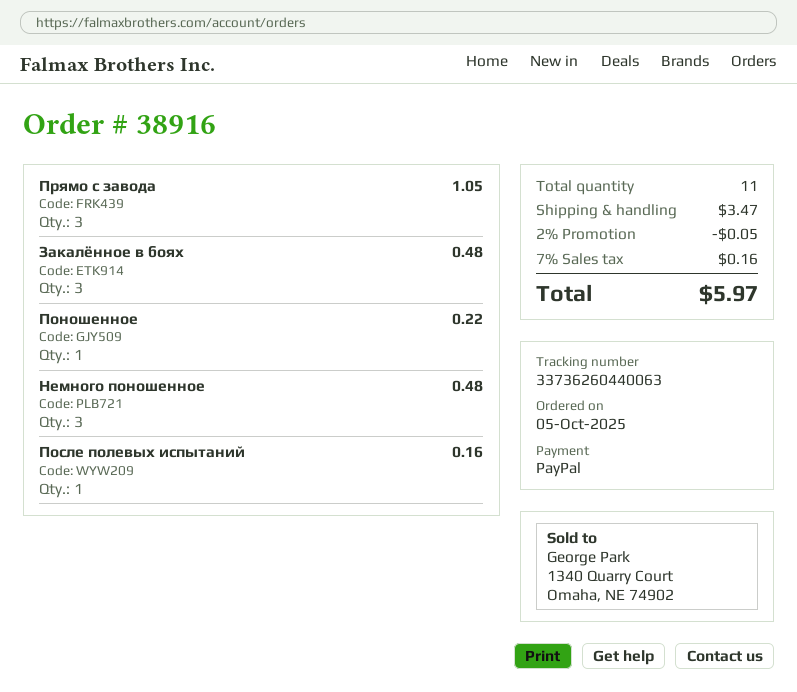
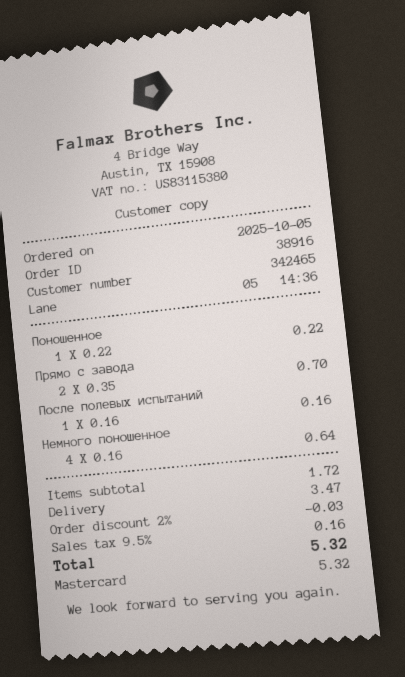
payment method: PayPal -> Mastercard
Прямо с завода: 3 for 1.05 -> 2 for 0.70
Закалённое в боях: 3 for 0.48 -> none
Немного поношенное: 3 for 0.48 -> 4 for 0.64
discount: 2% = 0.05 -> 2% = 0.03
tax: 7% = 0.16 -> 9.5% = 0.16
total: 5.97 -> 5.32

